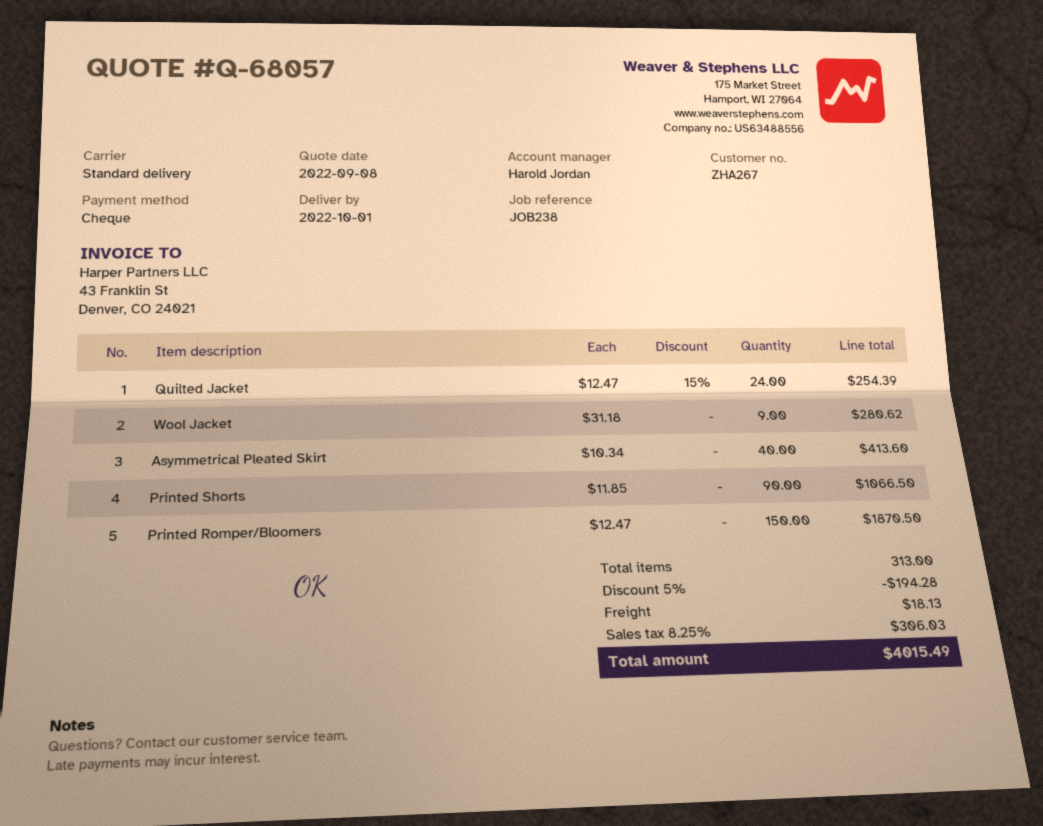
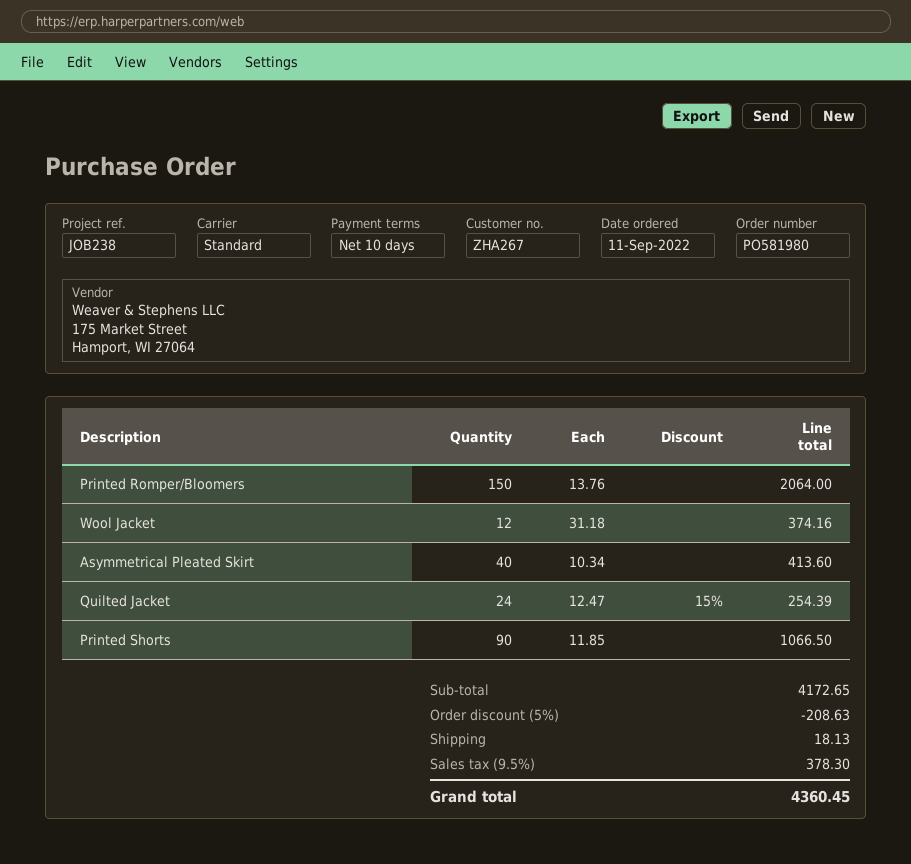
Wool Jacket: 9 x 31.18 = 280.62 -> 12 x 31.18 = 374.16
Printed Romper/Bloomers: 150 x 12.47 = 1870.50 -> 150 x 13.76 = 2064.00
discount: 5% = 194.28 -> 5% = 208.63
tax: 8.25% = 306.03 -> 9.5% = 378.30
total: 4015.49 -> 4360.45

